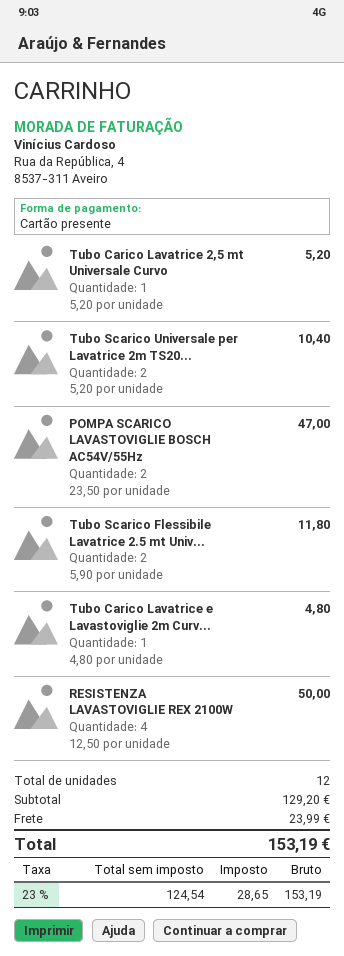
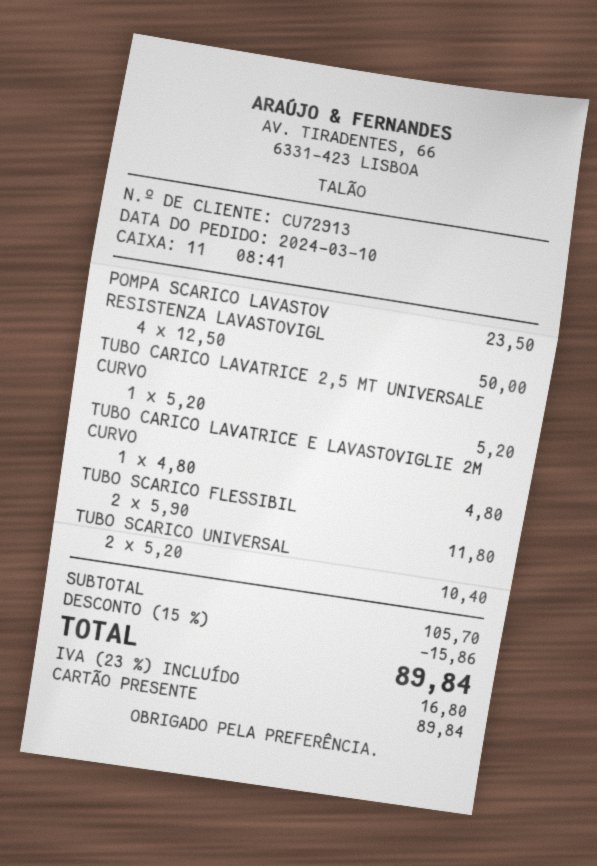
POMPA SCARICO LAVASTOVIGLIE BOSCH AC54V/55Hz: 2 x 23.50 = 47.00 -> 1 x 23.50 = 23.50
subtotal: 129.20 -> 105.70
discount: none -> 15% = 15.86
shipping: 23.99 -> none
tax: 23% = 28.65 -> 23% = 16.80
total: 153.19 -> 89.84

